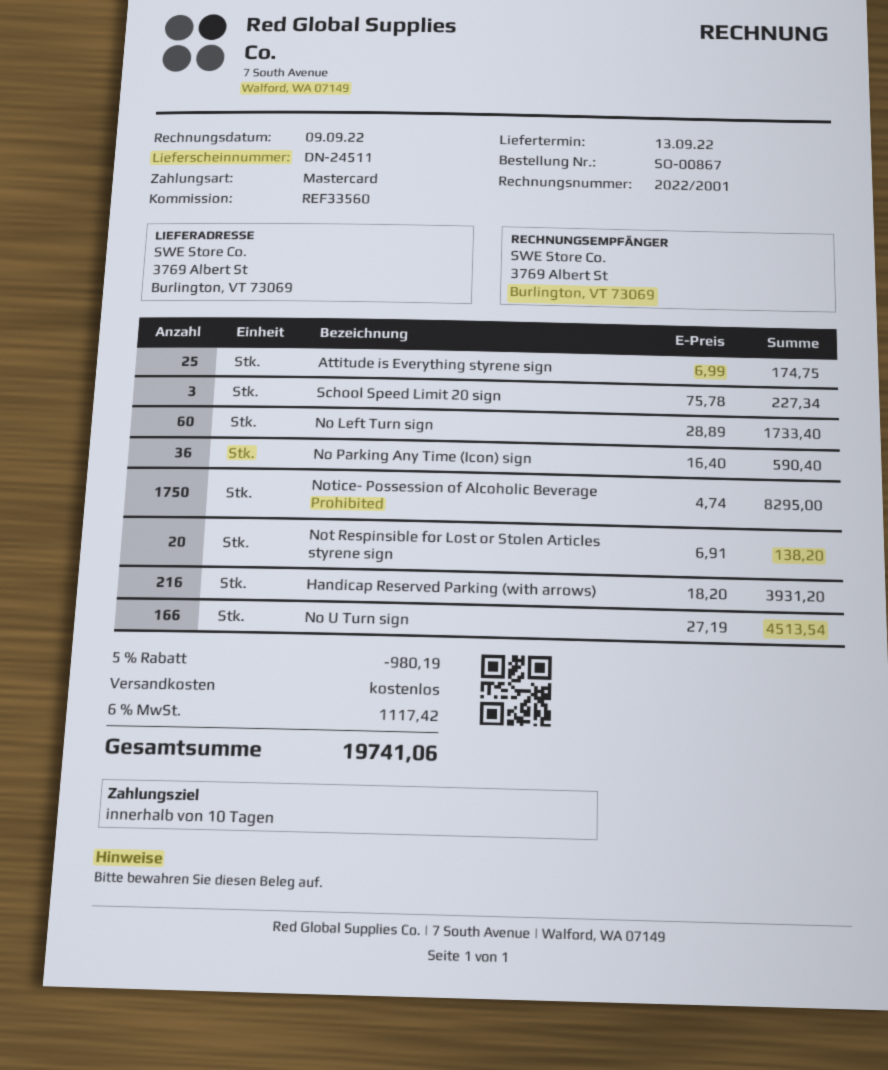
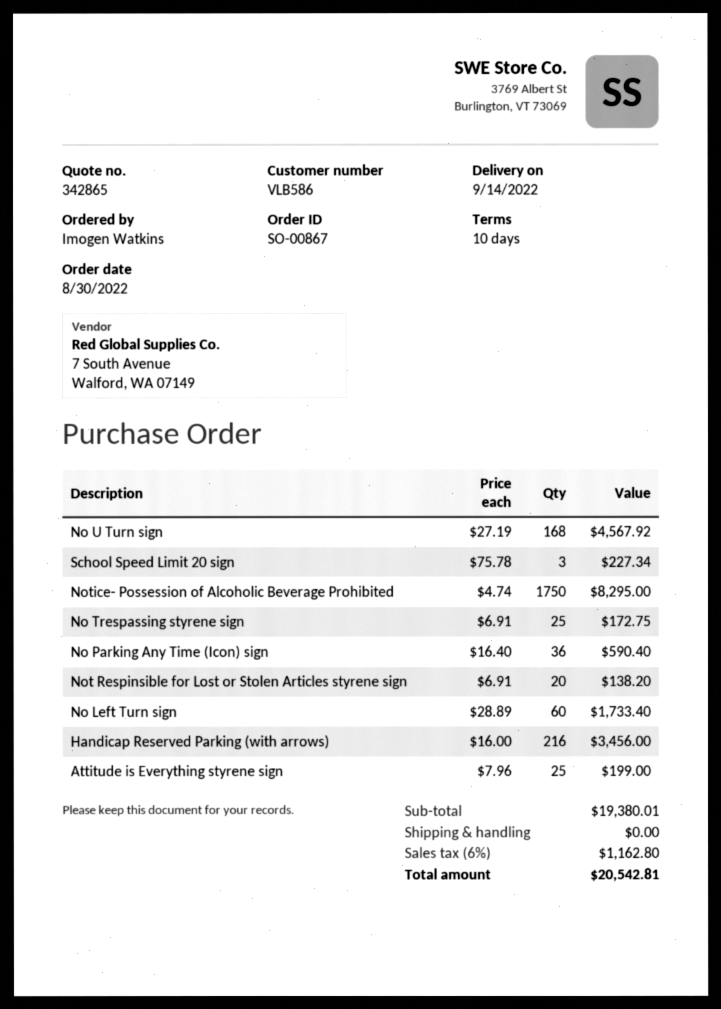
delivery date: 2022-09-13 -> 2022-09-14
Attitude is Everything styrene sign: 25 x 6.99 = 174.75 -> 25 x 7.96 = 199.00
Handicap Reserved Parking (with arrows): 216 x 18.20 = 3931.20 -> 216 x 16.00 = 3456.00
No U Turn sign: 166 x 27.19 = 4513.54 -> 168 x 27.19 = 4567.92
No Trespassing styrene sign: none -> 25 x 6.91 = 172.75
discount: 5% = 980.19 -> none
tax: 6% = 1117.42 -> 6% = 1162.80
total: 19741.06 -> 20542.81

